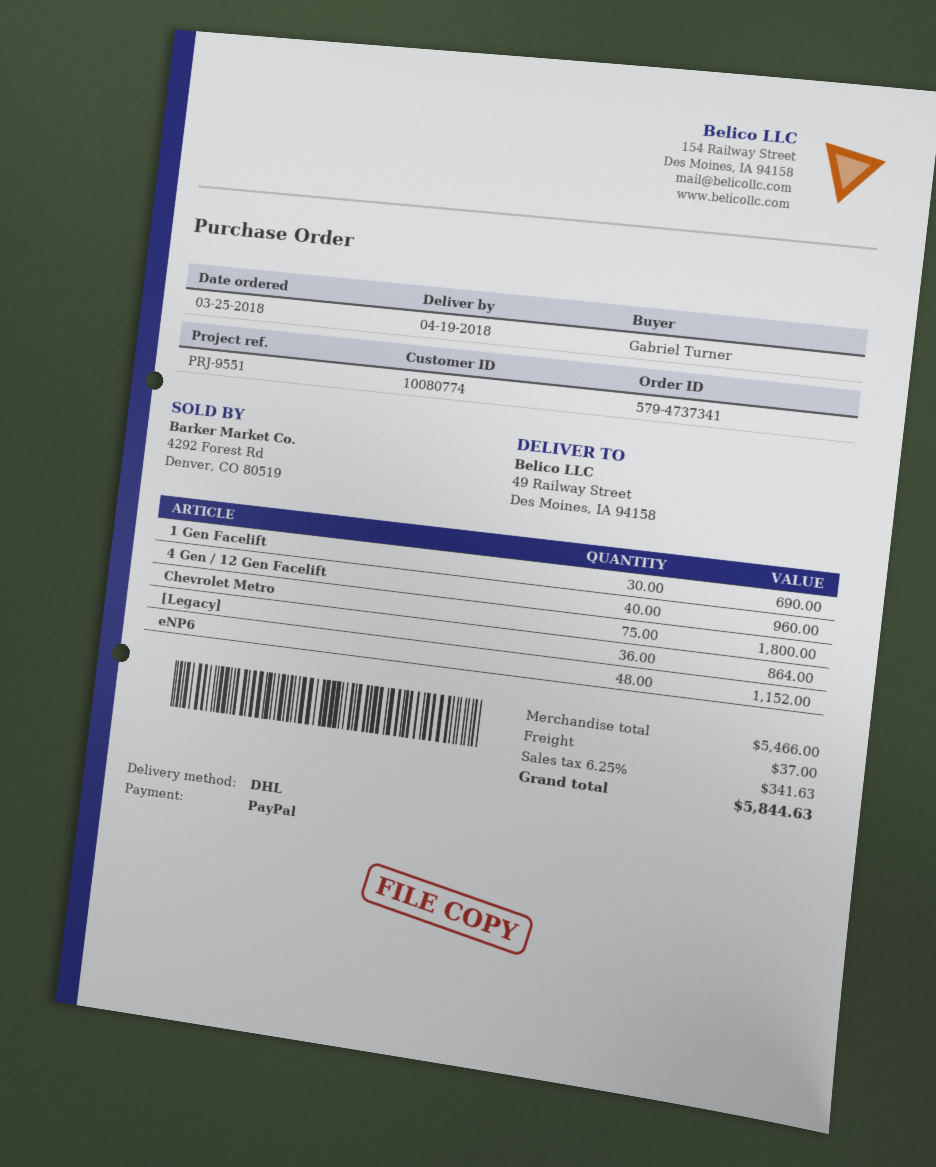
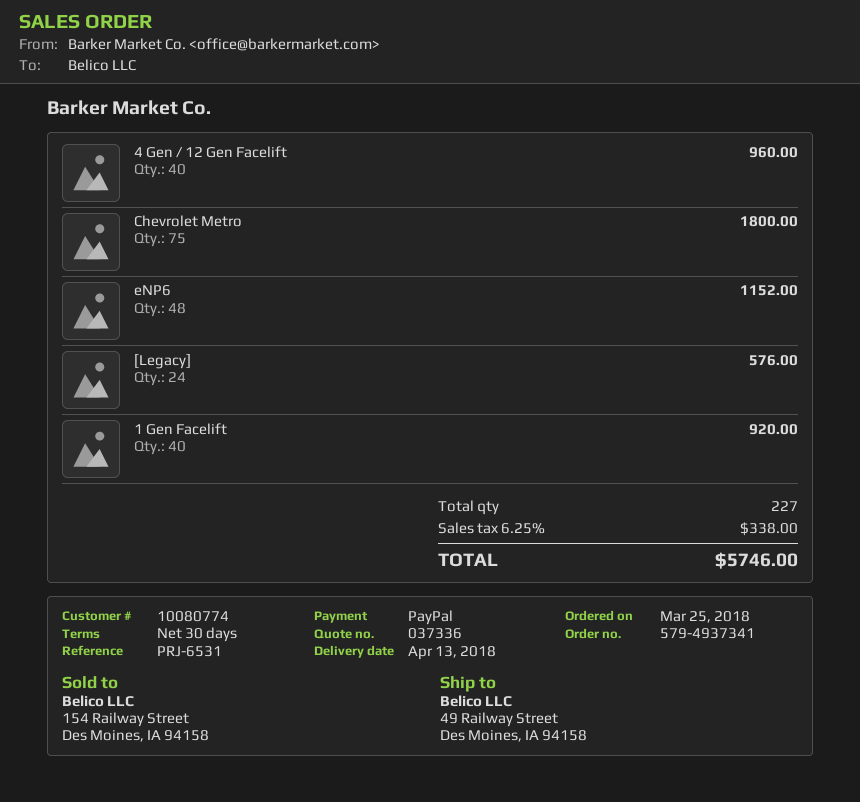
order number: 579-4737341 -> 579-4937341
delivery date: 2018-04-19 -> 2018-04-13
reference: PRJ-9551 -> PRJ-6531
1 Gen Facelift: 30 for 690.00 -> 40 for 920.00
[Legacy]: 36 for 864.00 -> 24 for 576.00
shipping: 37.00 -> none
tax: 6.25% = 341.63 -> 6.25% = 338.00
total: 5844.63 -> 5746.00

